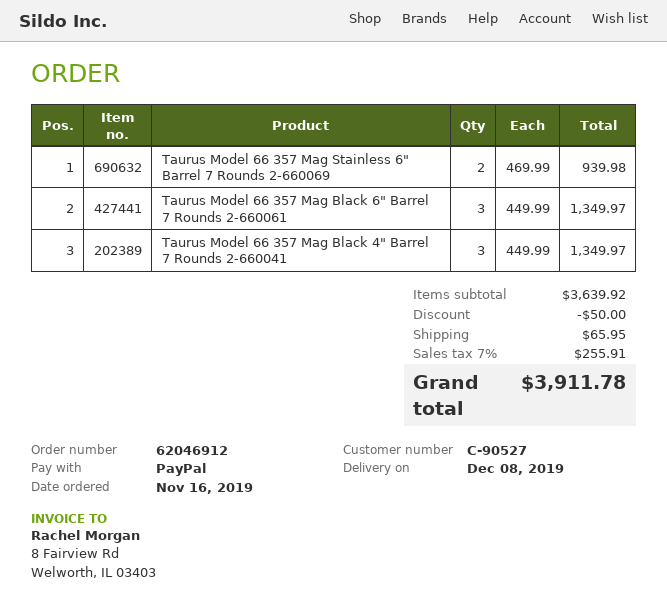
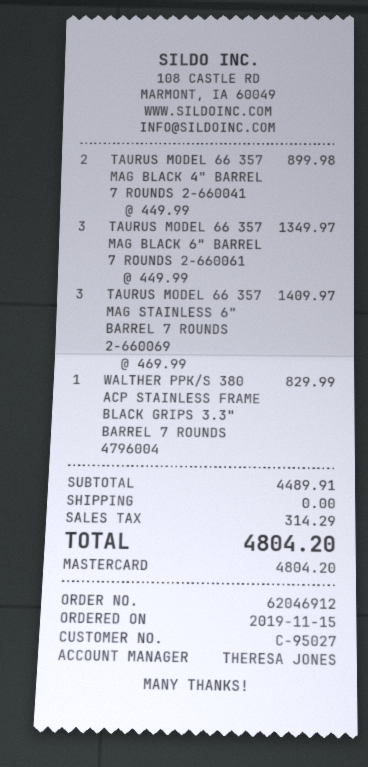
order date: 2019-11-16 -> 2019-11-15
customer number: C-90527 -> C-95027
payment method: PayPal -> Mastercard
Taurus Model 66 357 Mag Stainless 6" Barrel 7 Rounds 2-660069: 2 x 469.99 = 939.98 -> 3 x 469.99 = 1409.97
Taurus Model 66 357 Mag Black 4" Barrel 7 Rounds 2-660041: 3 x 449.99 = 1349.97 -> 2 x 449.99 = 899.98
WALTHER PPK/S 380 ACP STAINLESS FRAME BLACK GRIPS 3.3" BARREL 7 ROUNDS 4796004: none -> 1 x 829.99 = 829.99
subtotal: 3639.92 -> 4489.91
discount: 50.00 -> none
shipping: 65.95 -> 0.00
tax: 255.91 -> 314.29
total: 3911.78 -> 4804.20

